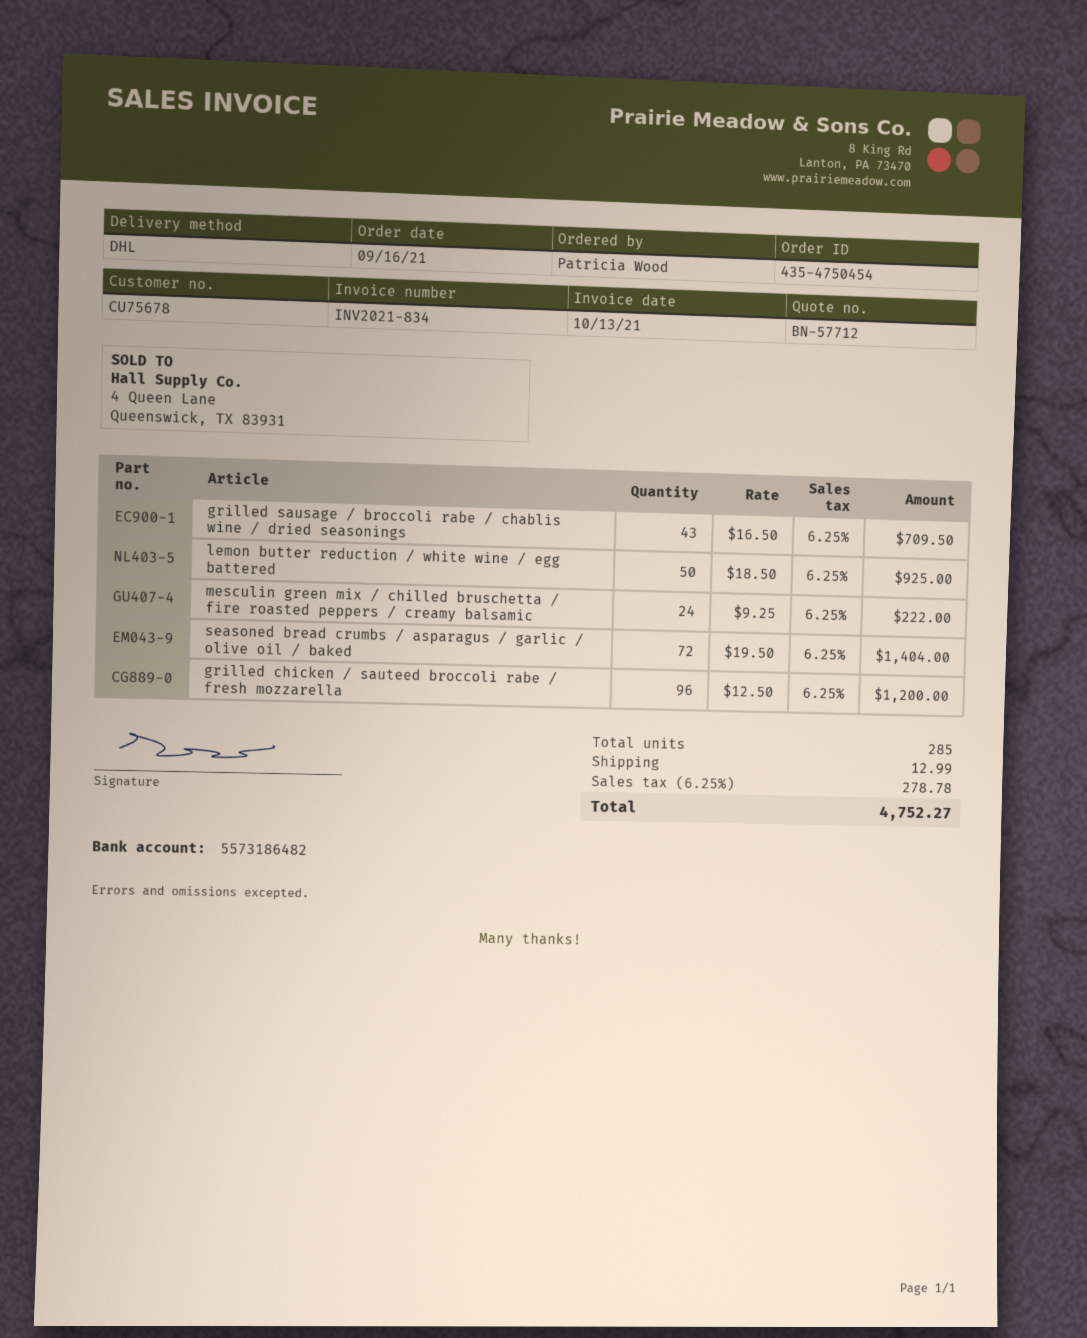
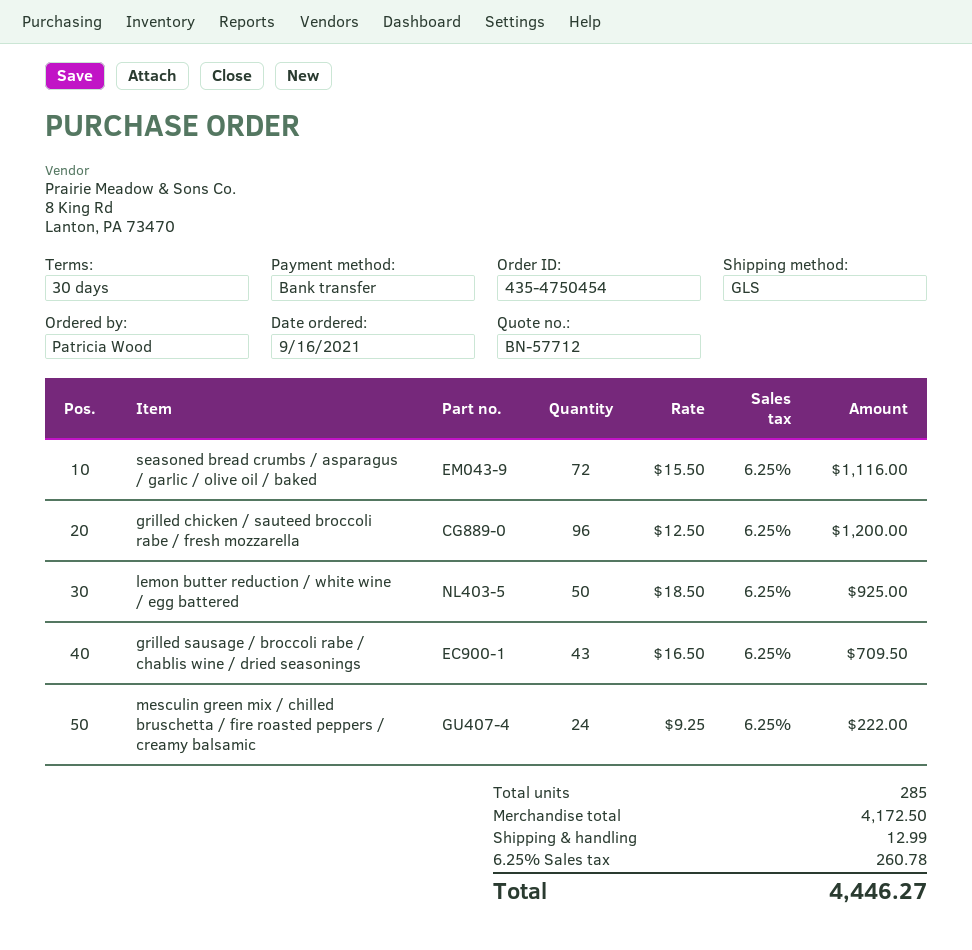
shipping method: DHL -> GLS
seasoned bread crumbs / asparagus / garlic / olive oil / baked: 72 x 19.50 = 1404.00 -> 72 x 15.50 = 1116.00
tax: 6.25% = 278.78 -> 6.25% = 260.78
total: 4752.27 -> 4446.27

